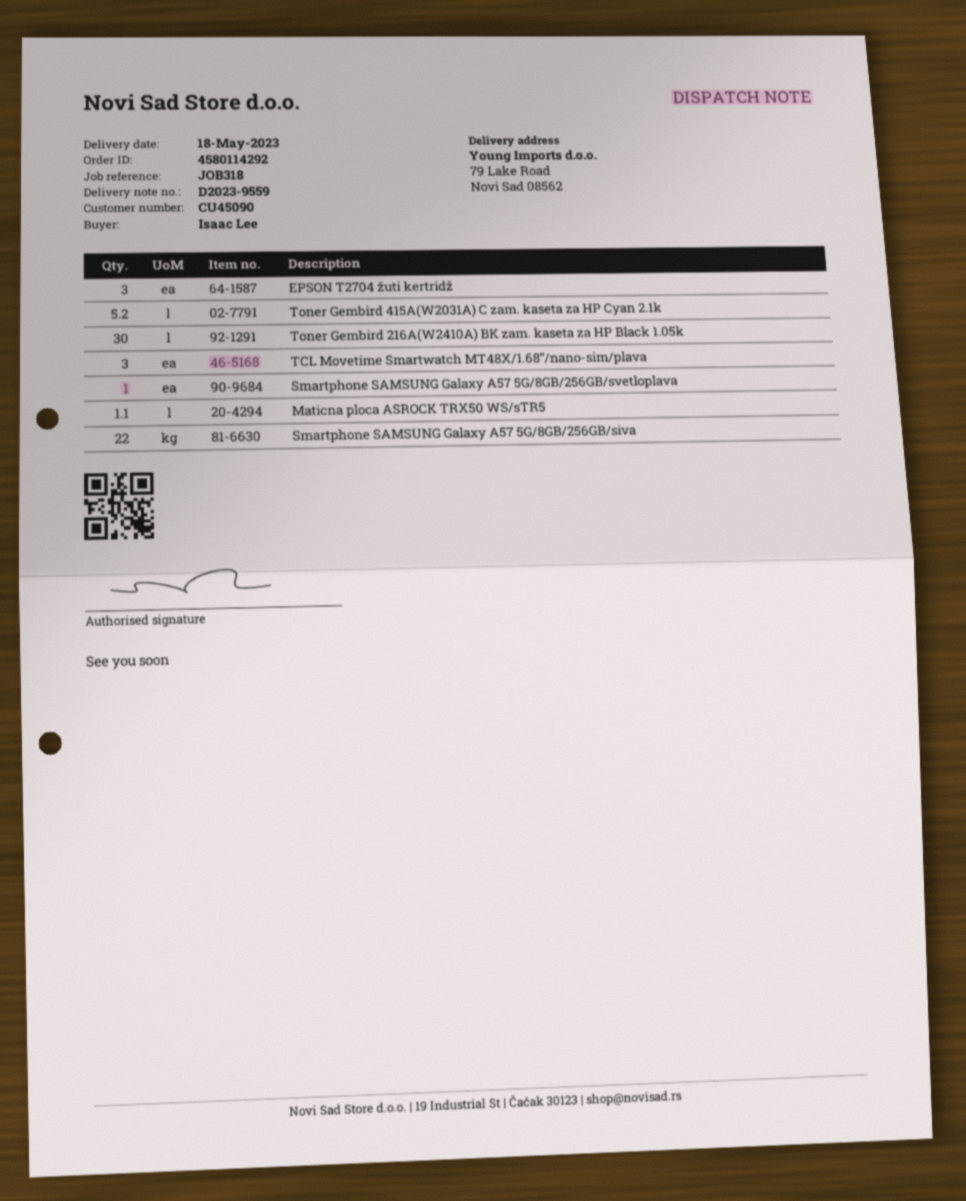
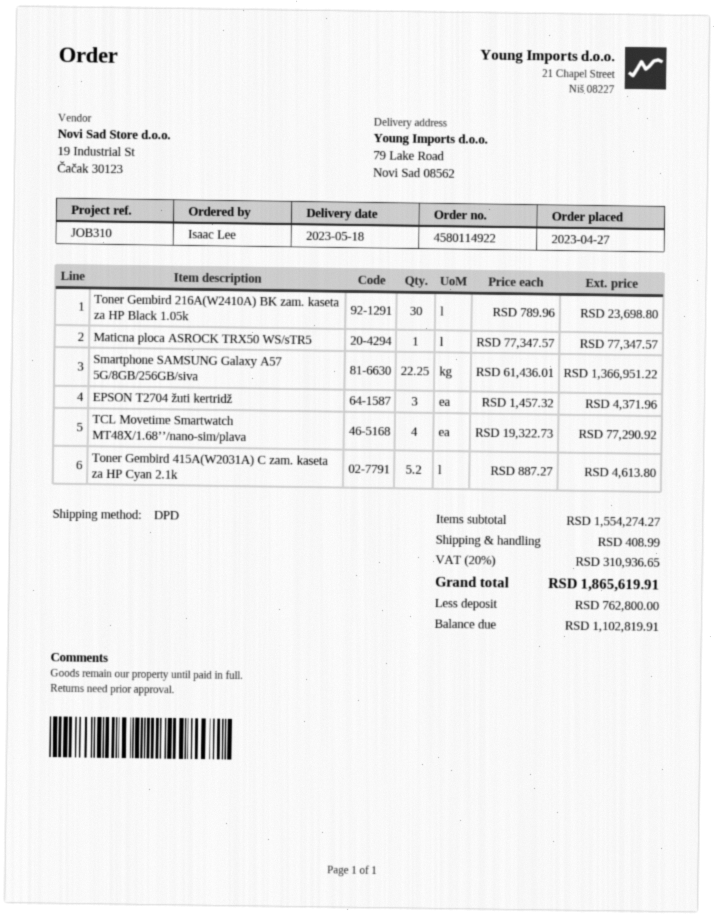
order number: 4580114292 -> 4580114922
reference: JOB318 -> JOB310
TCL Movetime Smartwatch MT48X/1.68’’/nano-sim/plava: 3 -> 4
Smartphone SAMSUNG Galaxy A57 5G/8GB/256GB/svetloplava: 1 -> none
Maticna ploca ASROCK TRX50 WS/sTR5: 1.1 -> 1
Smartphone SAMSUNG Galaxy A57 5G/8GB/256GB/siva: 22 -> 22.25

